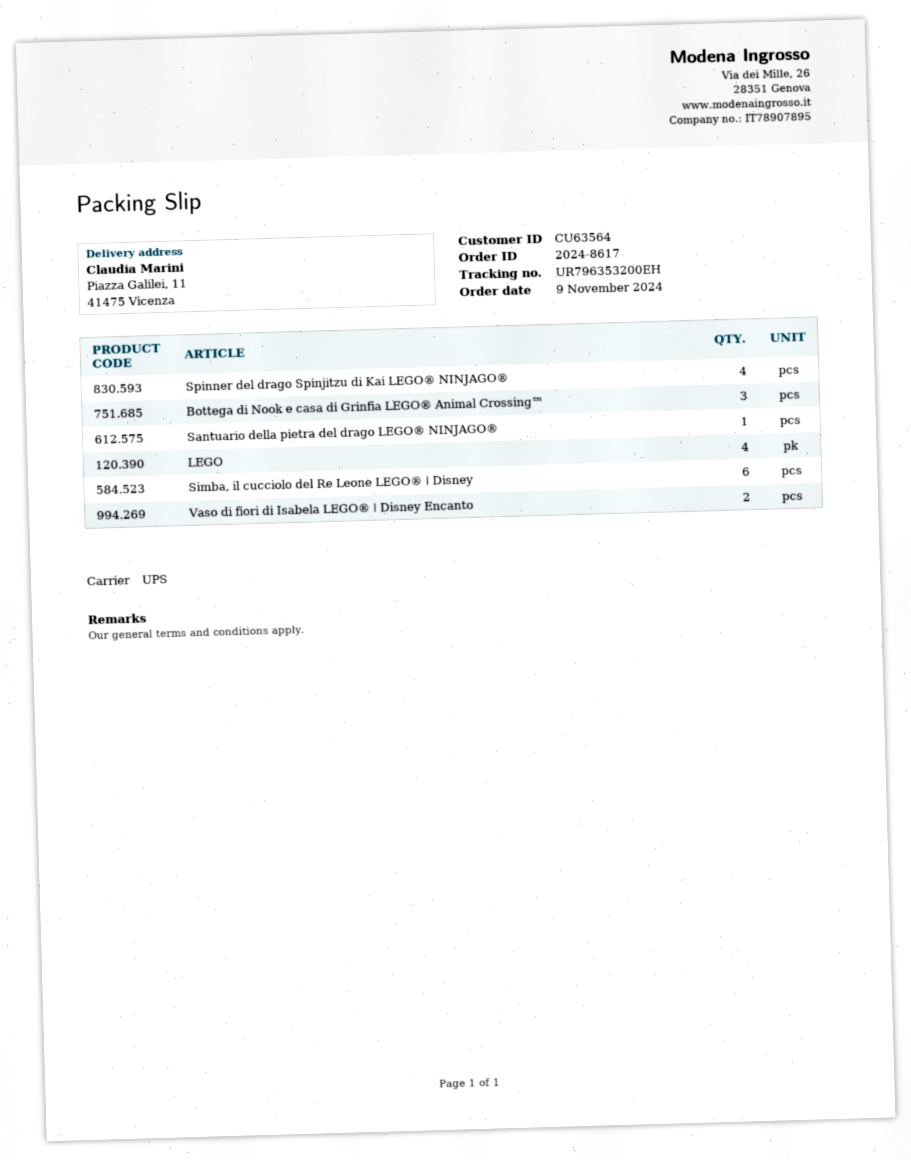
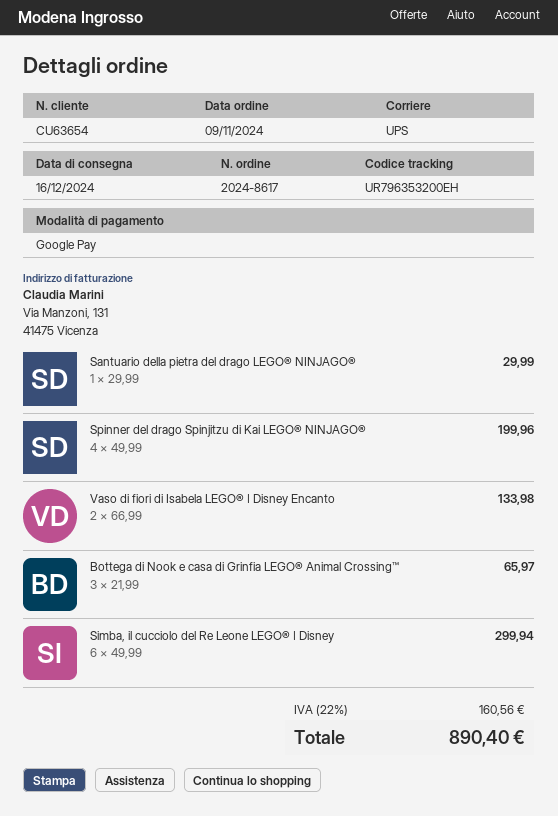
customer number: CU63564 -> CU63654
LEGO: 4 -> none

